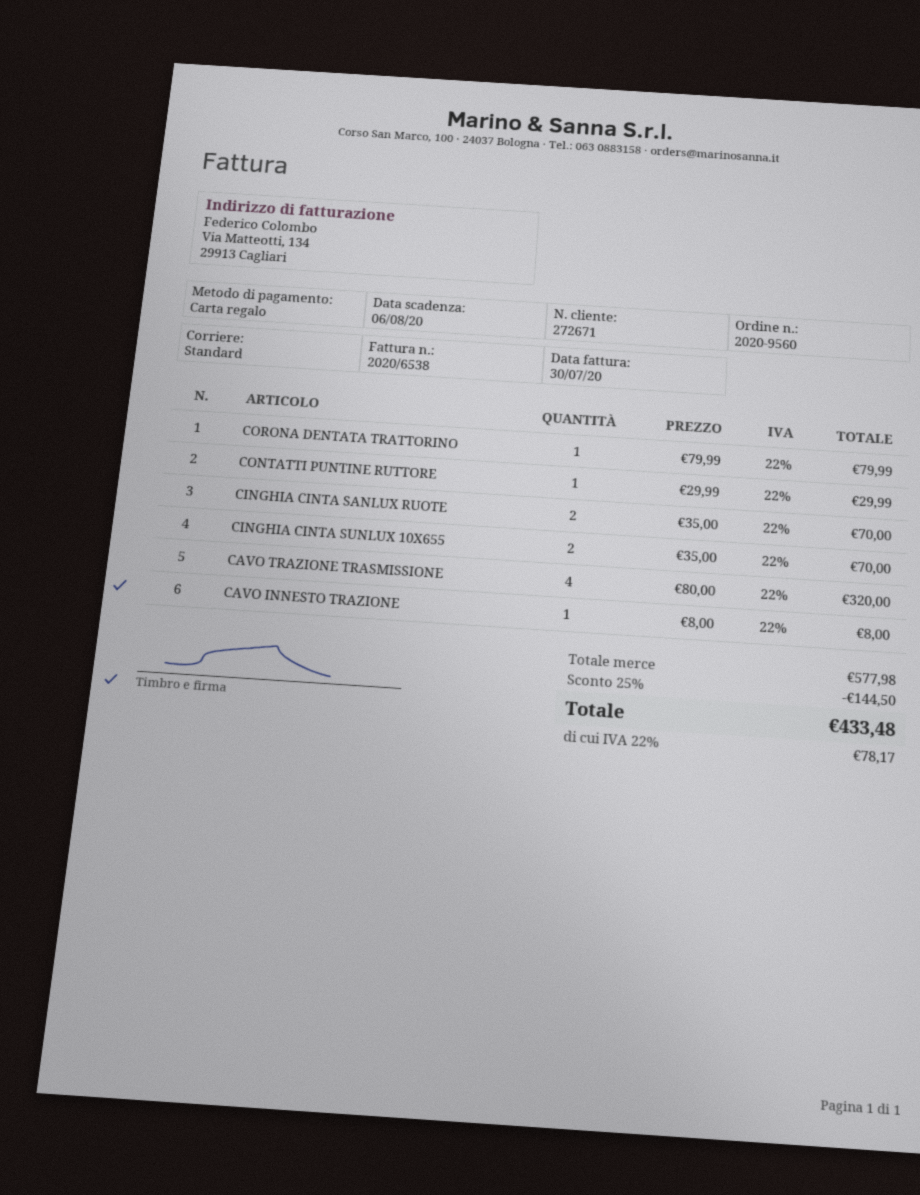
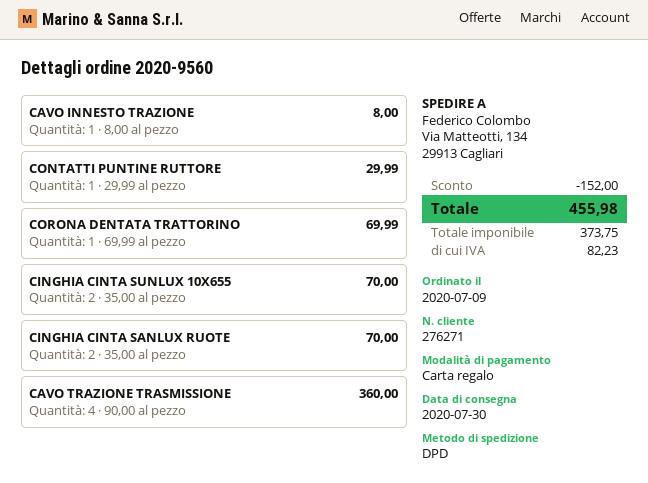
customer number: 272671 -> 276271
shipping method: standard -> DPD
CORONA DENTATA TRATTORINO: 1 x 79.99 = 79.99 -> 1 x 69.99 = 69.99
CAVO TRAZIONE TRASMISSIONE: 4 x 80.00 = 320.00 -> 4 x 90.00 = 360.00
discount: 144.50 -> 152.00
tax: 78.17 -> 82.23
total: 433.48 -> 455.98

